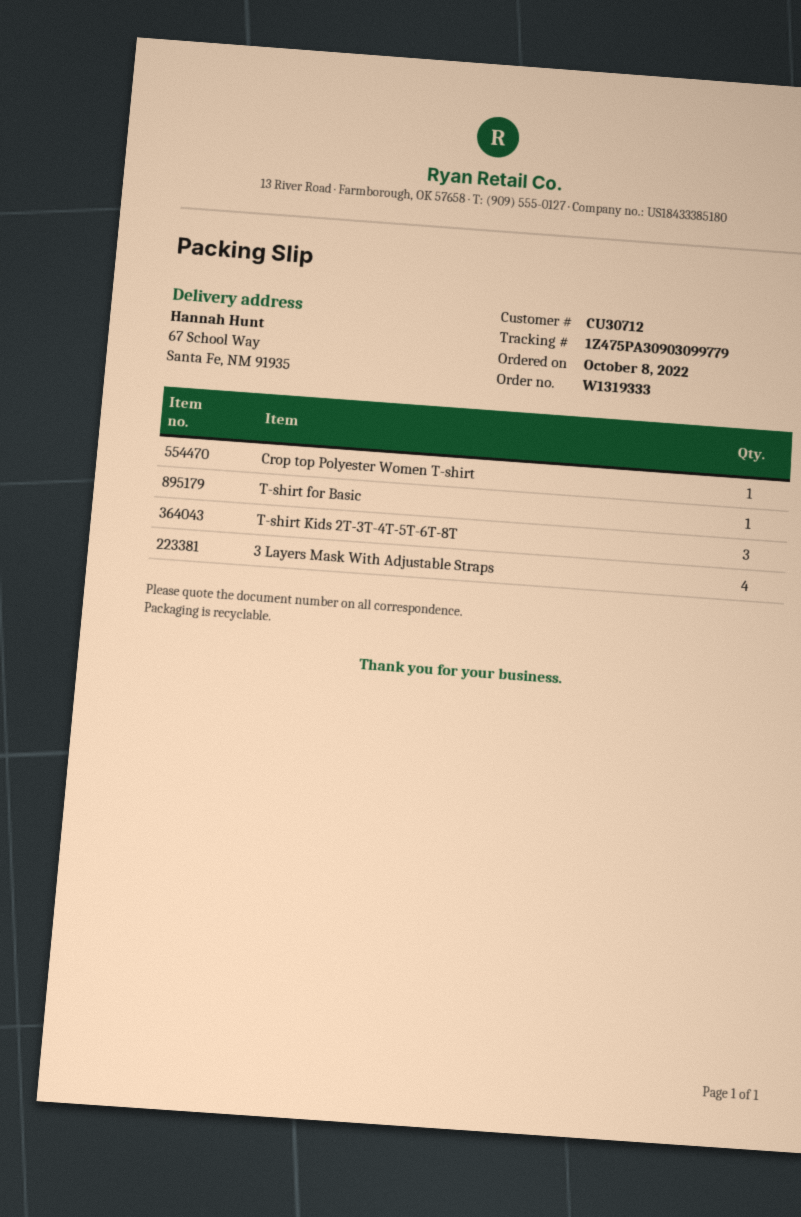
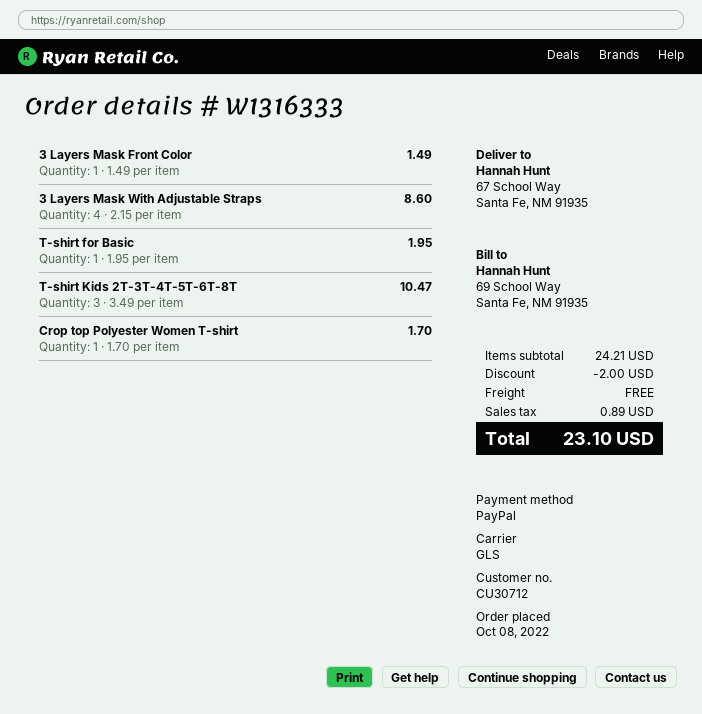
order number: W1319333 -> W1316333
3 Layers Mask Front Color: none -> 1

